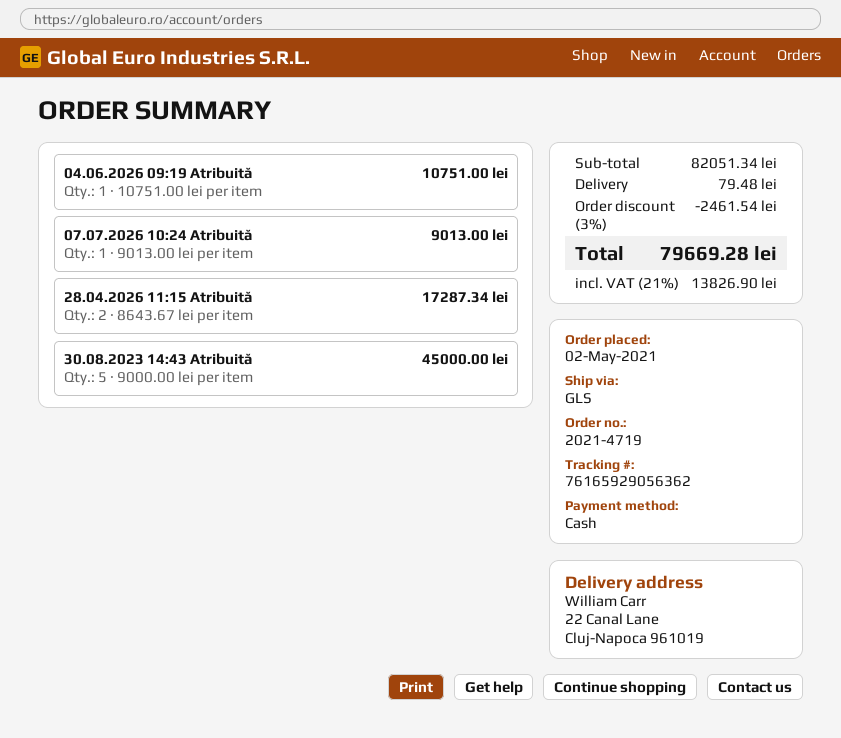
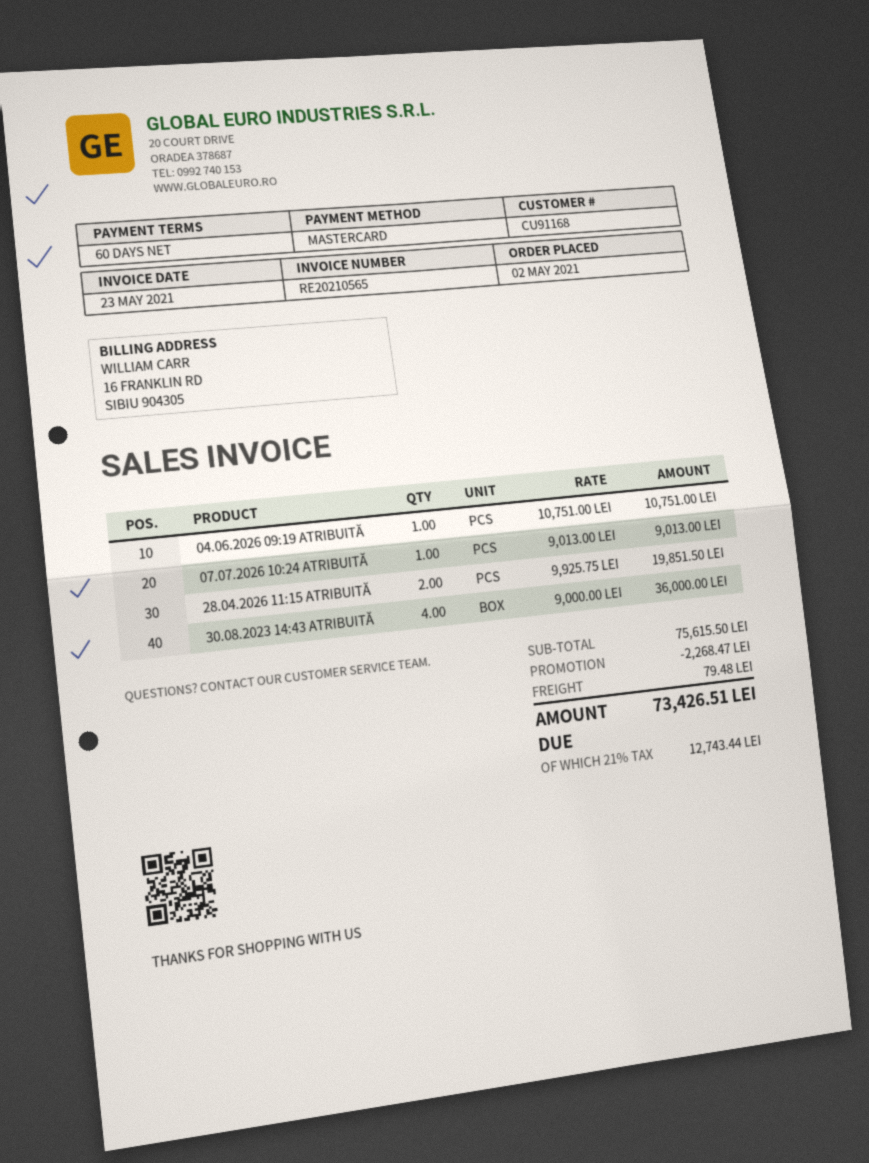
payment method: cash -> Mastercard
28.04.2026 11:15 Atribuită: 2 x 8643.67 = 17287.34 -> 2 x 9925.75 = 19851.50
30.08.2023 14:43 Atribuită: 5 x 9000.00 = 45000.00 -> 4 x 9000.00 = 36000.00
subtotal: 82051.34 -> 75615.50
discount: 2461.54 -> 2268.47
tax: 21% = 13826.90 -> 21% = 12743.44
total: 79669.28 -> 73426.51

